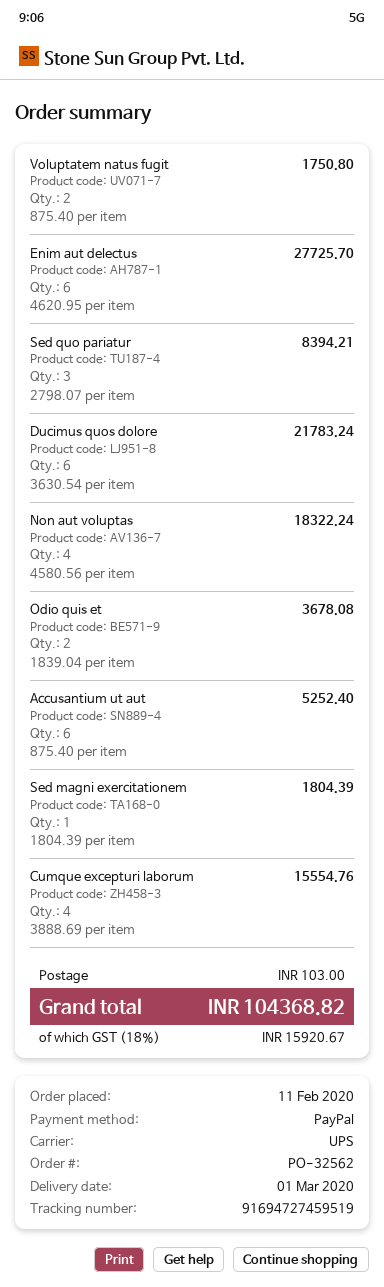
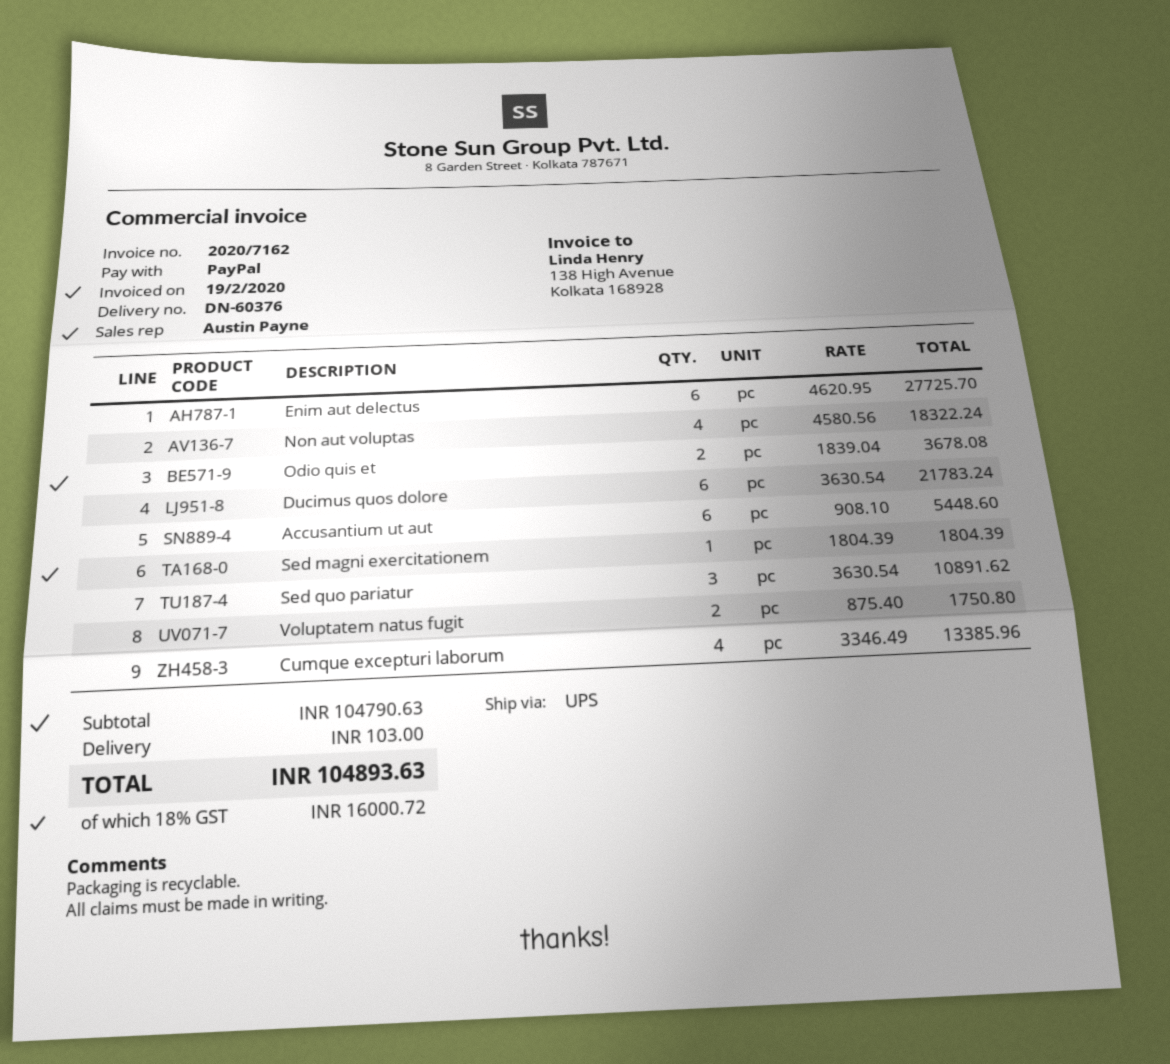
Sed quo pariatur: 3 x 2798.07 = 8394.21 -> 3 x 3630.54 = 10891.62
Accusantium ut aut: 6 x 875.40 = 5252.40 -> 6 x 908.10 = 5448.60
Cumque excepturi laborum: 4 x 3888.69 = 15554.76 -> 4 x 3346.49 = 13385.96
tax: 18% = 15920.67 -> 18% = 16000.72
total: 104368.82 -> 104893.63

